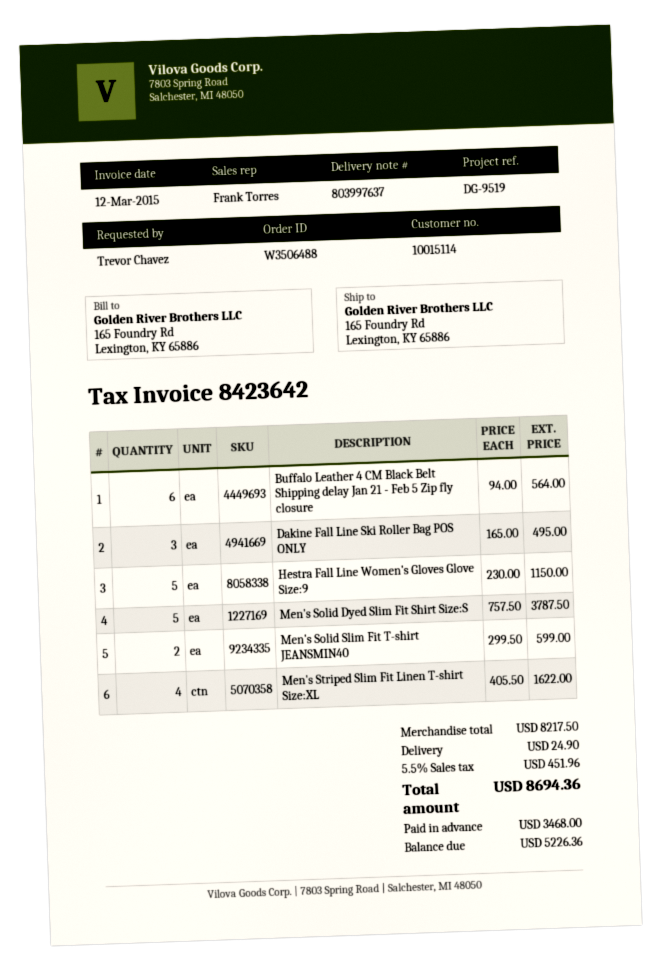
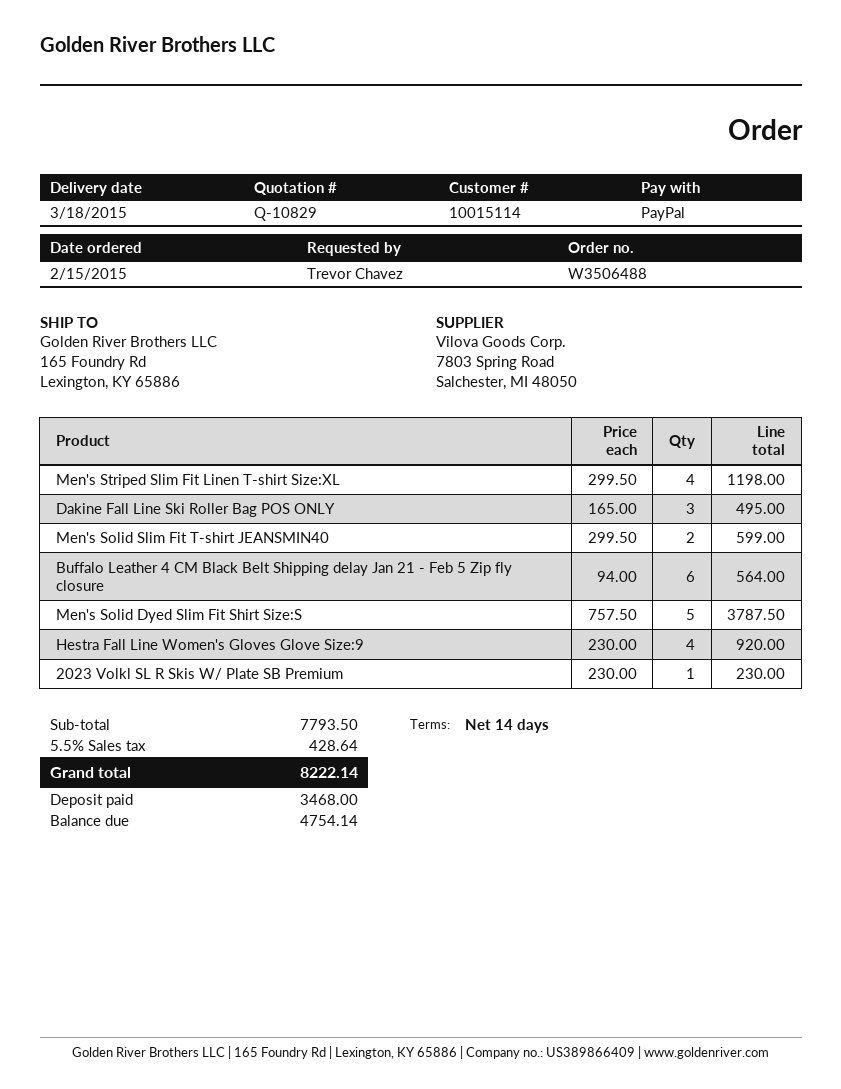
Hestra Fall Line Women's Gloves Glove Size:9: 5 x 230.00 = 1150.00 -> 4 x 230.00 = 920.00
Men's Striped Slim Fit Linen T-shirt Size:XL: 4 x 405.50 = 1622.00 -> 4 x 299.50 = 1198.00
2023 Volkl SL R Skis W/ Plate SB Premium: none -> 1 x 230.00 = 230.00
subtotal: 8217.50 -> 7793.50
shipping: 24.90 -> none
tax: 5.5% = 451.96 -> 5.5% = 428.64
total: 8694.36 -> 8222.14
balance: 5226.36 -> 4754.14

